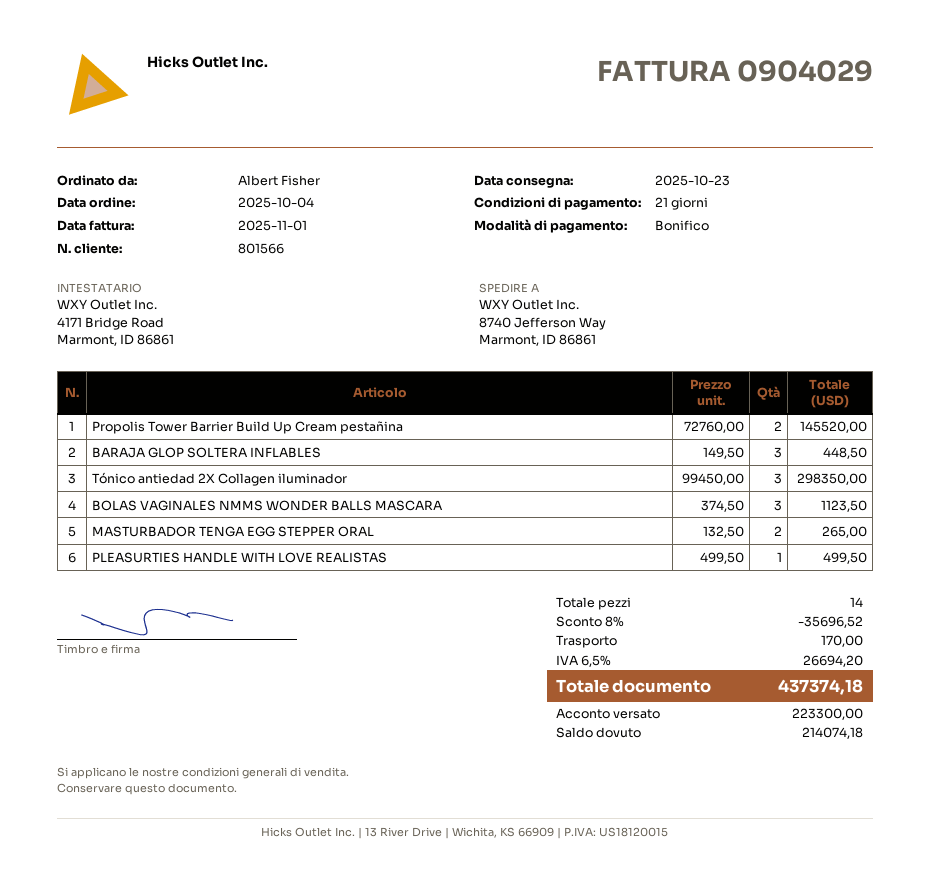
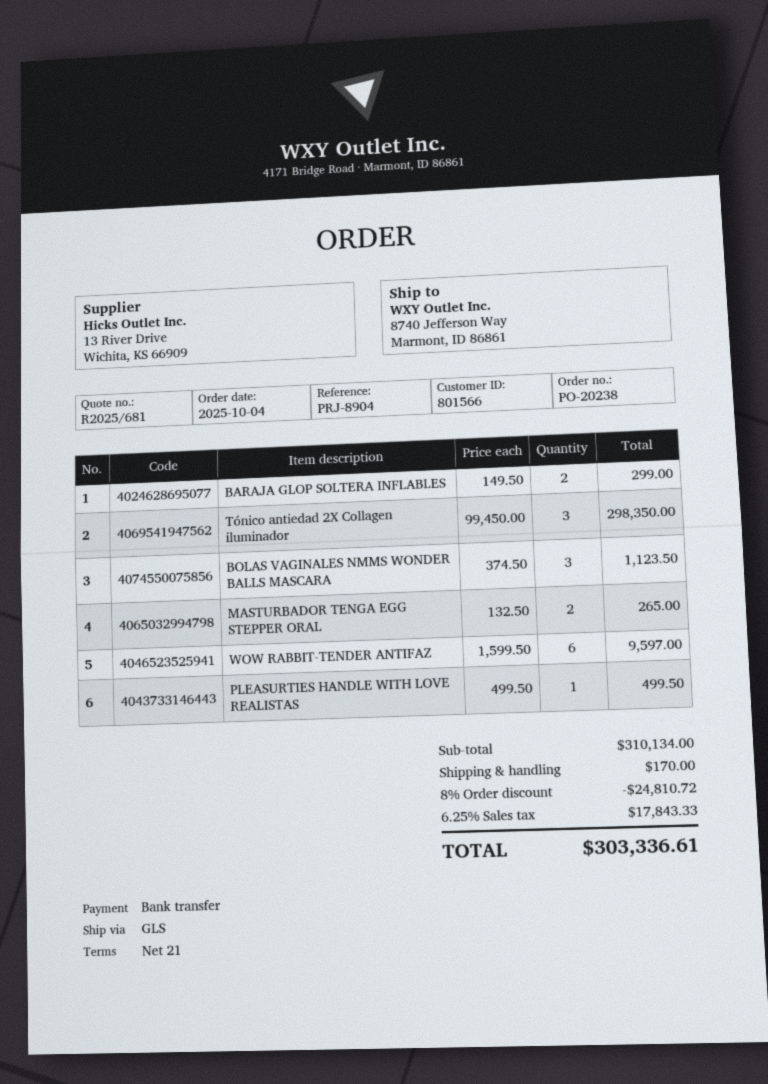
Propolis Tower Barrier Build Up Cream pestañina: 2 x 72760.00 = 145520.00 -> none
BARAJA GLOP SOLTERA INFLABLES: 3 x 149.50 = 448.50 -> 2 x 149.50 = 299.00
WOW RABBIT-TENDER ANTIFAZ: none -> 6 x 1599.50 = 9597.00
discount: 8% = 35696.52 -> 8% = 24810.72
tax: 6.5% = 26694.20 -> 6.25% = 17843.33
total: 437374.18 -> 303336.61

